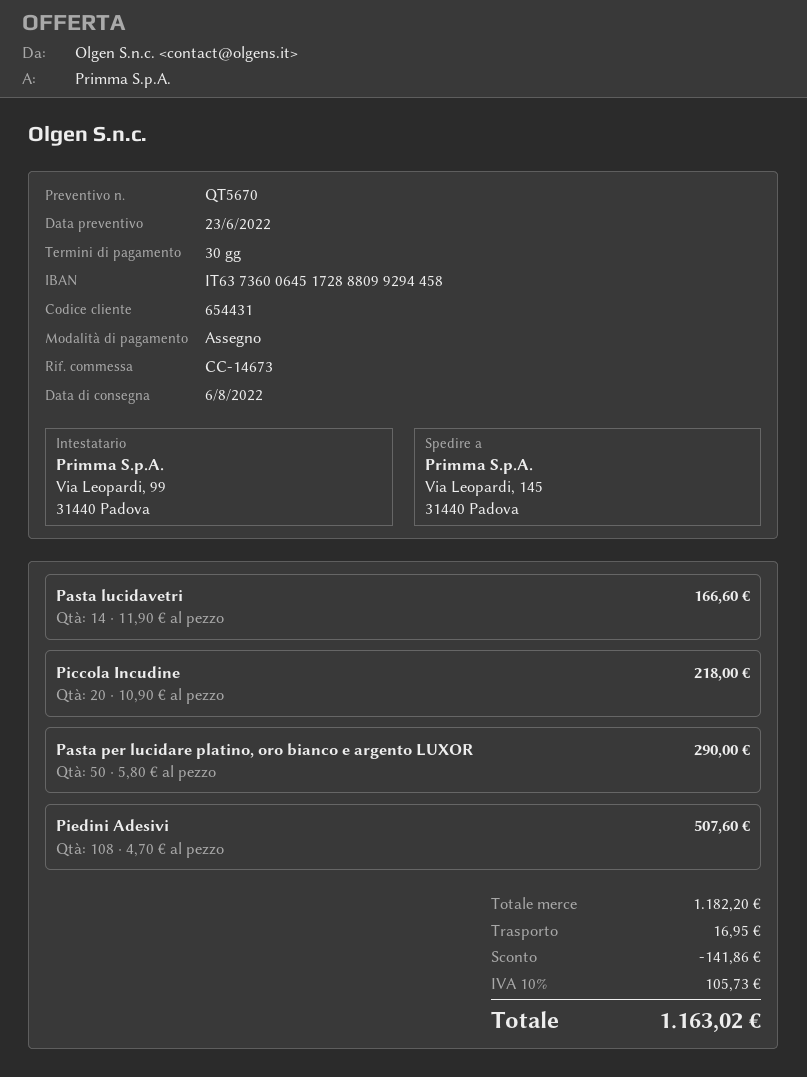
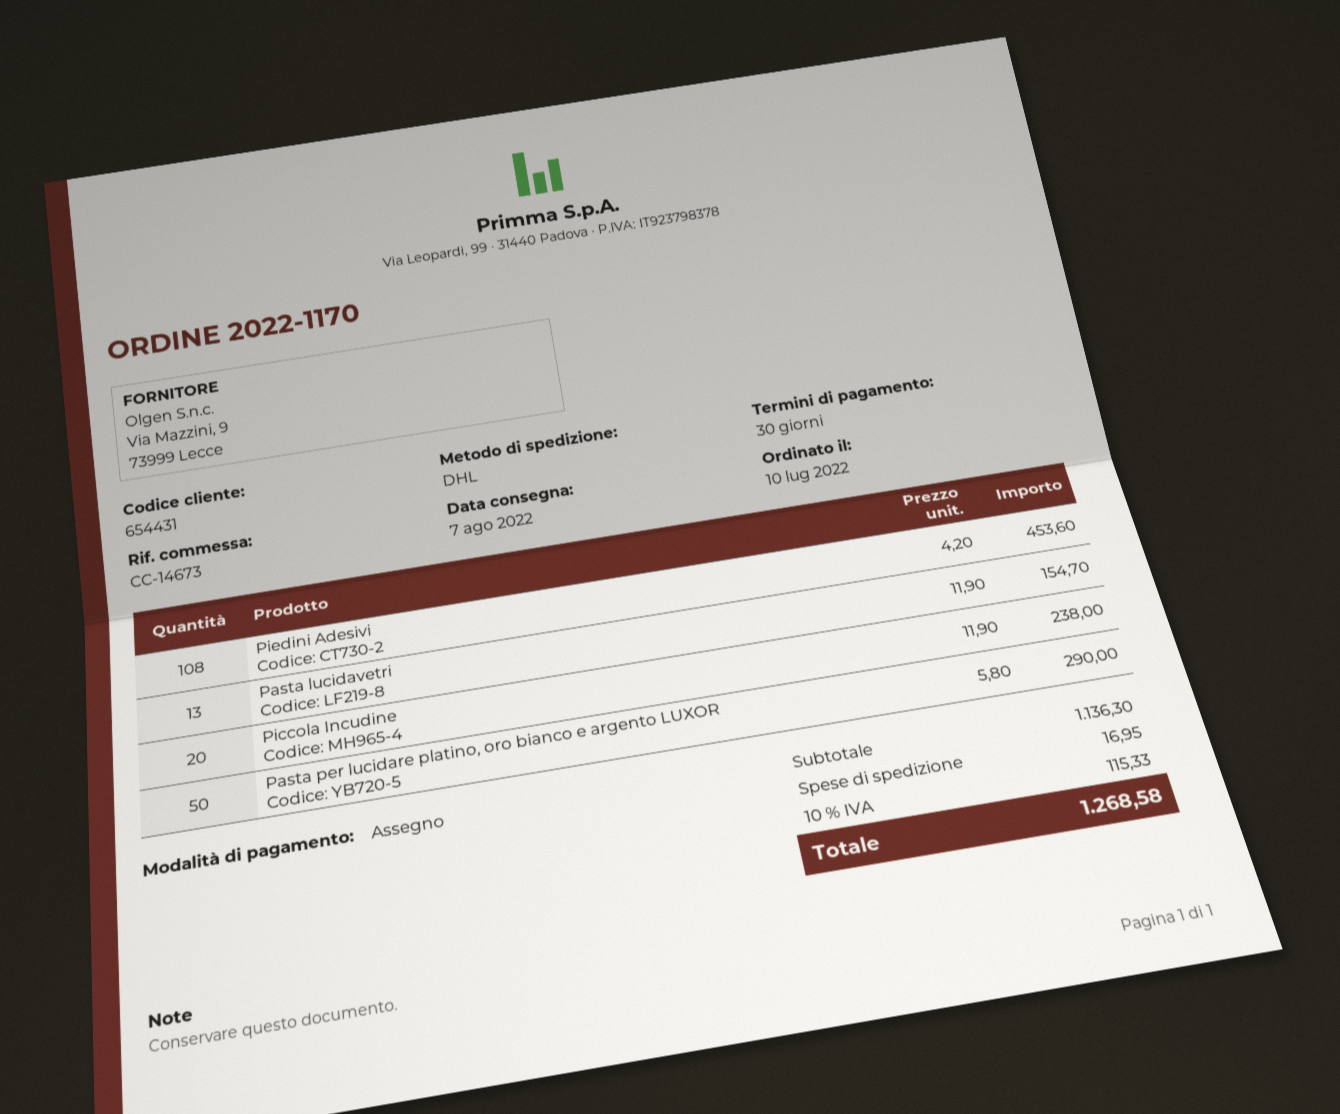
delivery date: 2022-08-06 -> 2022-08-07
Pasta lucidavetri: 14 x 11.90 = 166.60 -> 13 x 11.90 = 154.70
Piccola Incudine: 20 x 10.90 = 218.00 -> 20 x 11.90 = 238.00
Piedini Adesivi: 108 x 4.70 = 507.60 -> 108 x 4.20 = 453.60
subtotal: 1182.20 -> 1136.30
discount: 141.86 -> none
tax: 10% = 105.73 -> 10% = 115.33
total: 1163.02 -> 1268.58

